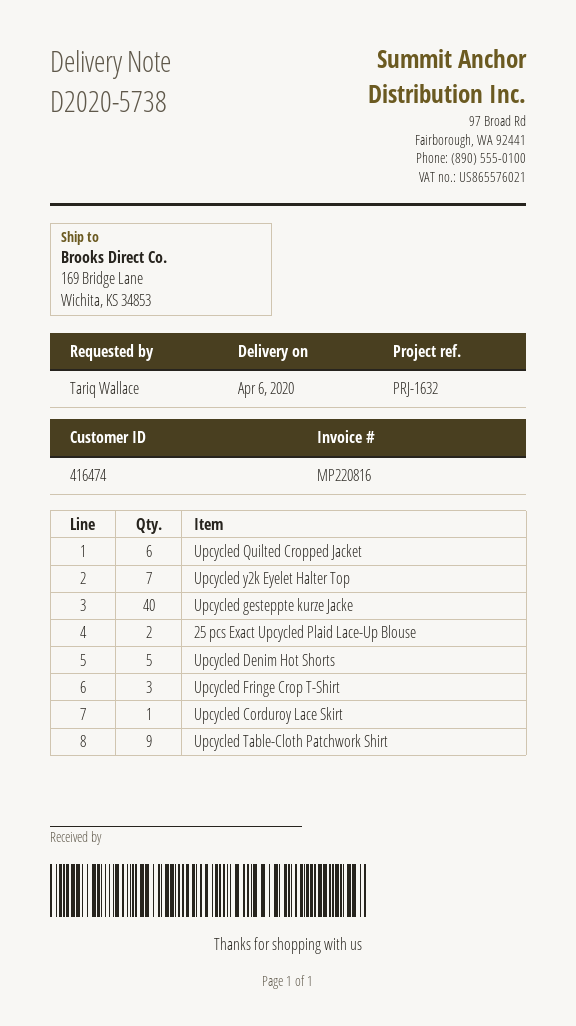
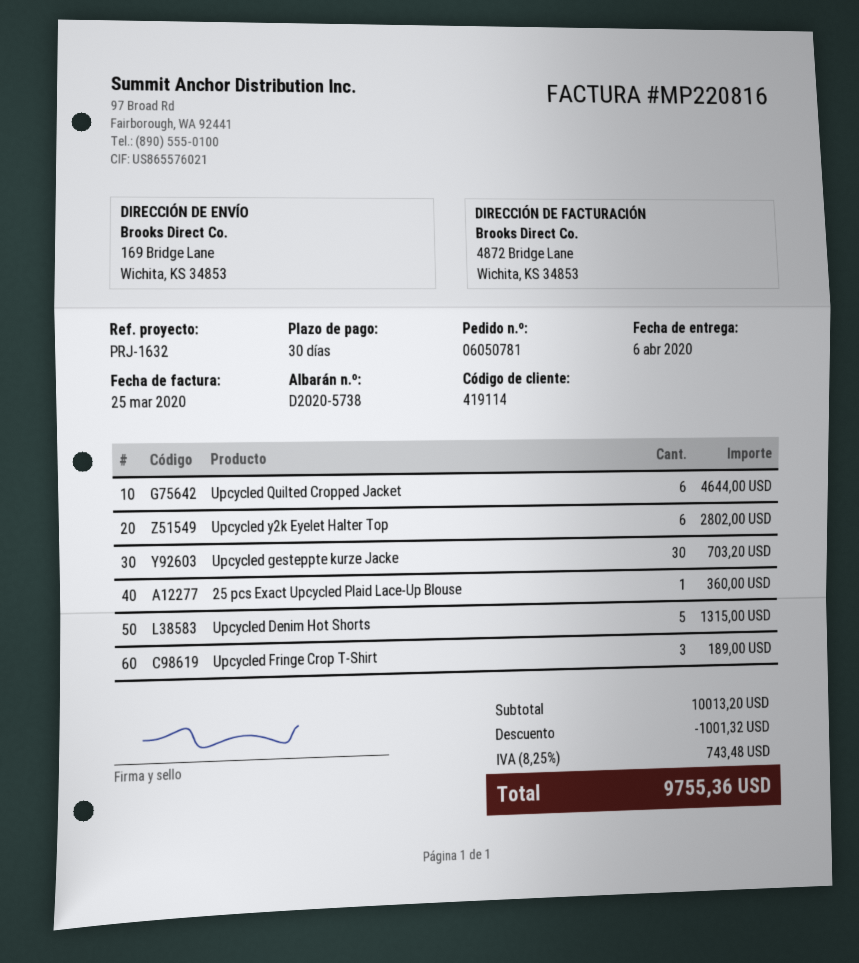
customer number: 416474 -> 419114
Upcycled y2k Eyelet Halter Top: 7 -> 6
Upcycled gesteppte kurze Jacke: 40 -> 30
25 pcs Exact Upcycled Plaid Lace-Up Blouse: 2 -> 1
Upcycled Corduroy Lace Skirt: 1 -> none
Upcycled Table-Cloth Patchwork Shirt: 9 -> none

